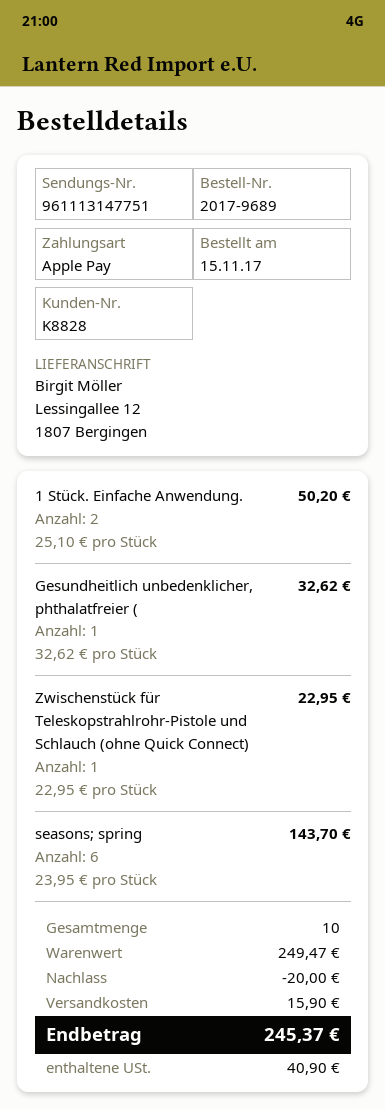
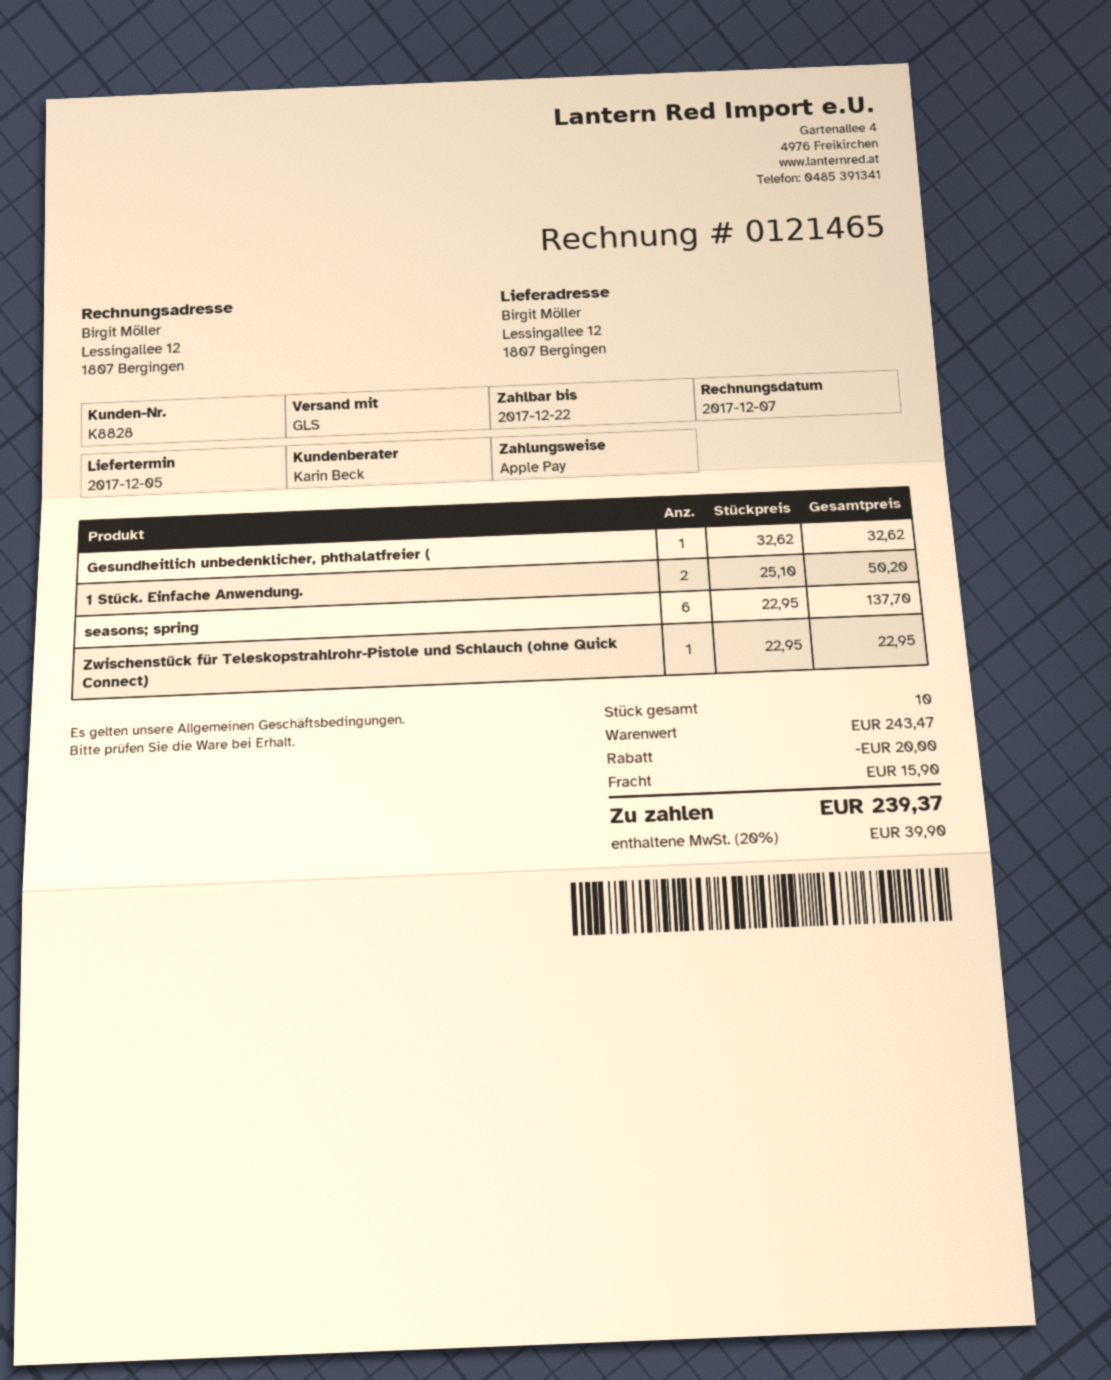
seasons; spring: 6 x 23.95 = 143.70 -> 6 x 22.95 = 137.70
subtotal: 249.47 -> 243.47
tax: 40.90 -> 39.90
total: 245.37 -> 239.37

